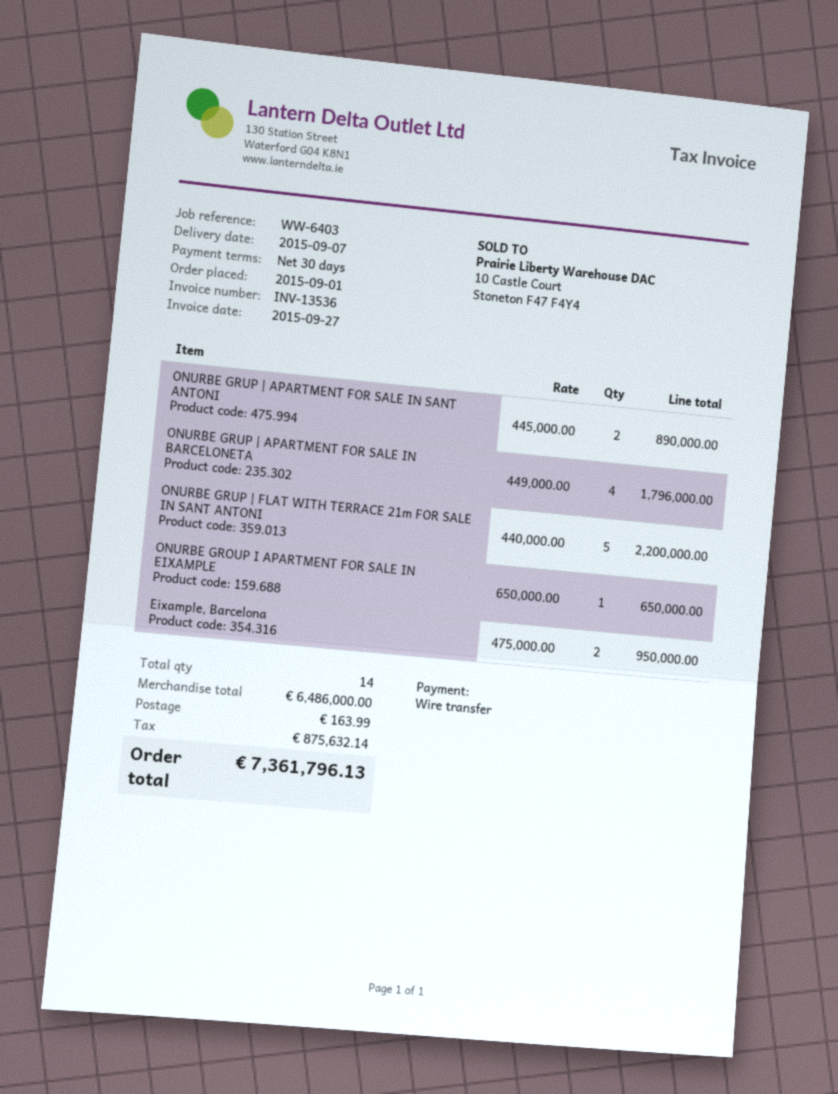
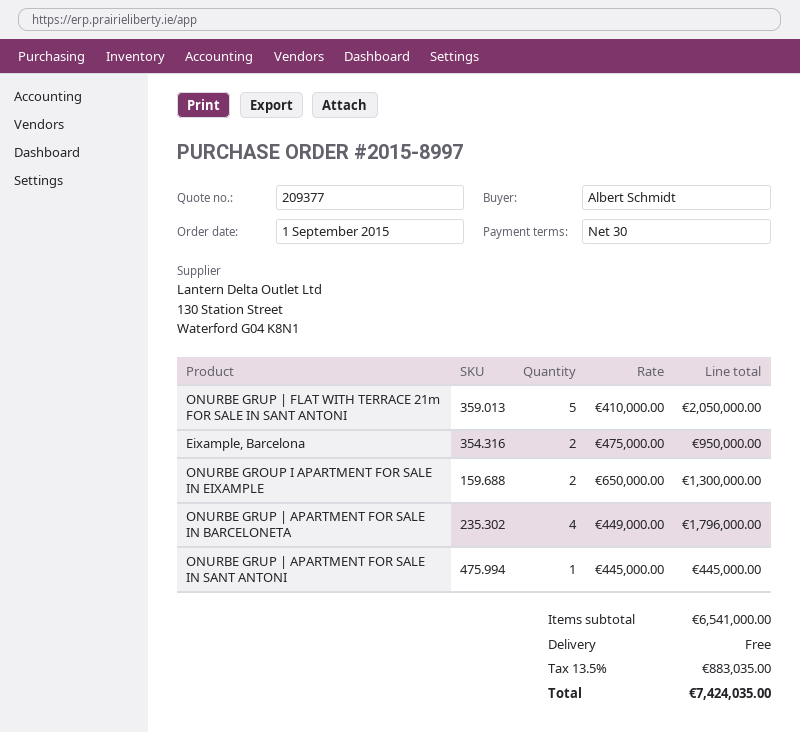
ONURBE GRUP | APARTMENT FOR SALE IN SANT ANTONI: 2 x 445000.00 = 890000.00 -> 1 x 445000.00 = 445000.00
ONURBE GRUP | FLAT WITH TERRACE 21m FOR SALE IN SANT ANTONI: 5 x 440000.00 = 2200000.00 -> 5 x 410000.00 = 2050000.00
ONURBE GROUP I APARTMENT FOR SALE IN EIXAMPLE: 1 x 650000.00 = 650000.00 -> 2 x 650000.00 = 1300000.00
subtotal: 6486000.00 -> 6541000.00
shipping: 163.99 -> 0.00
tax: 875632.14 -> 883035.00
total: 7361796.13 -> 7424035.00

